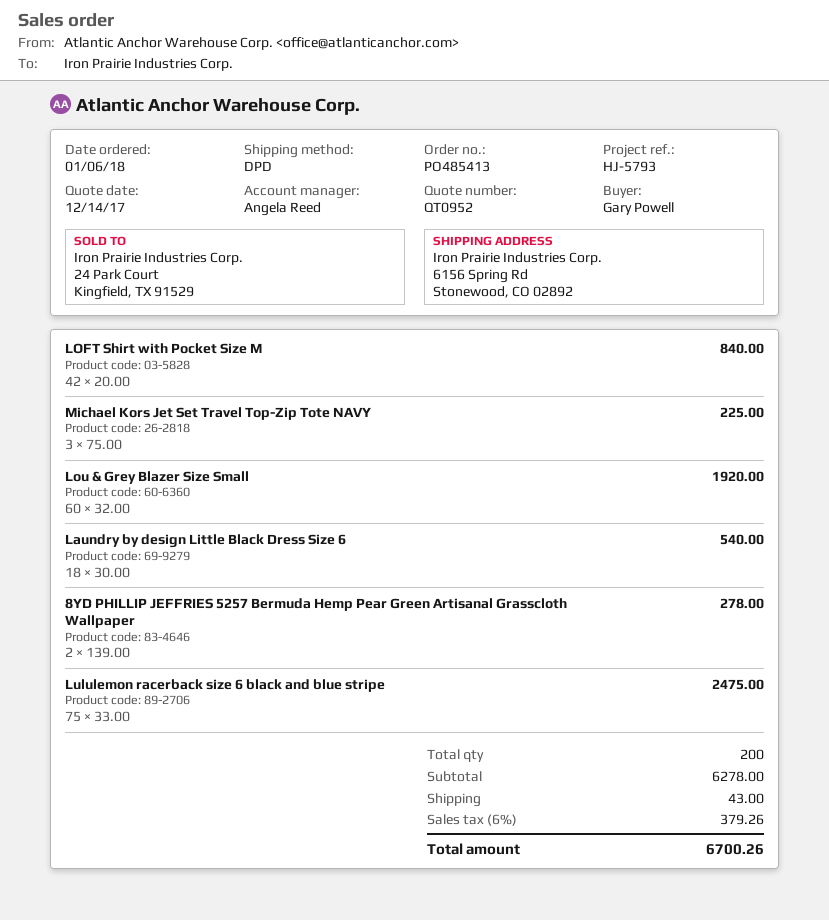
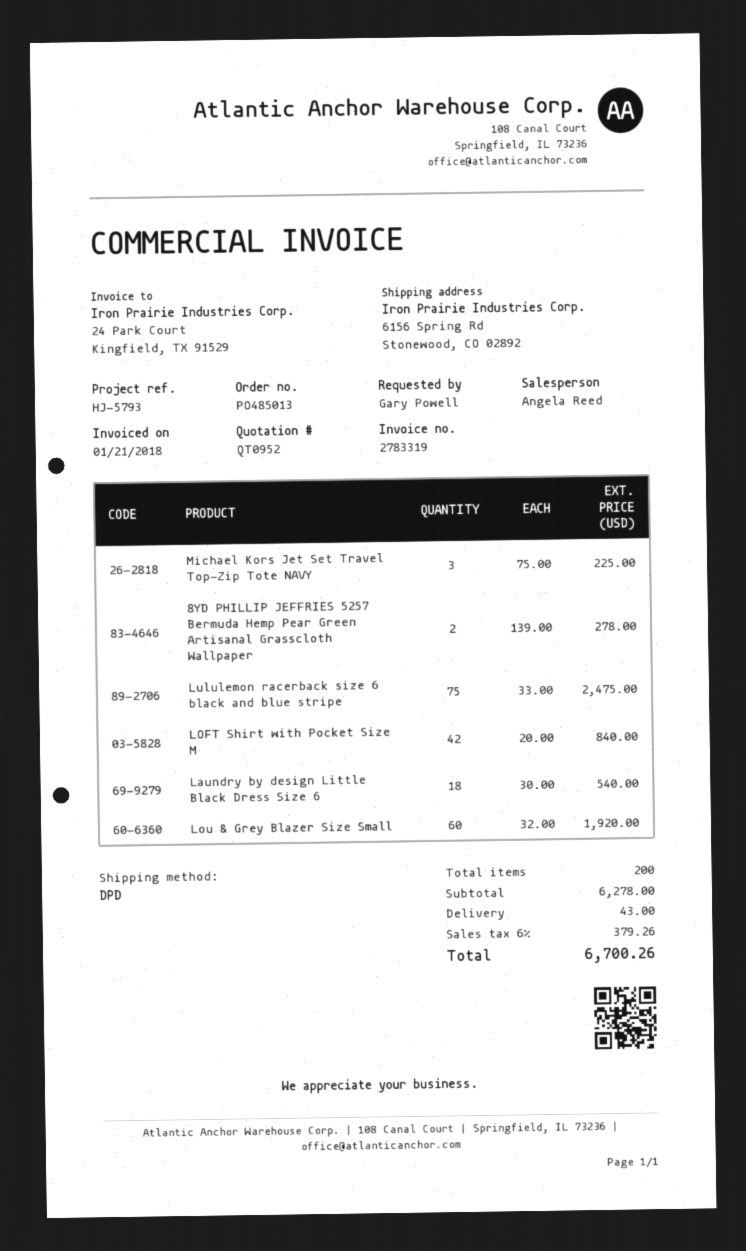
order number: PO485413 -> PO485013

